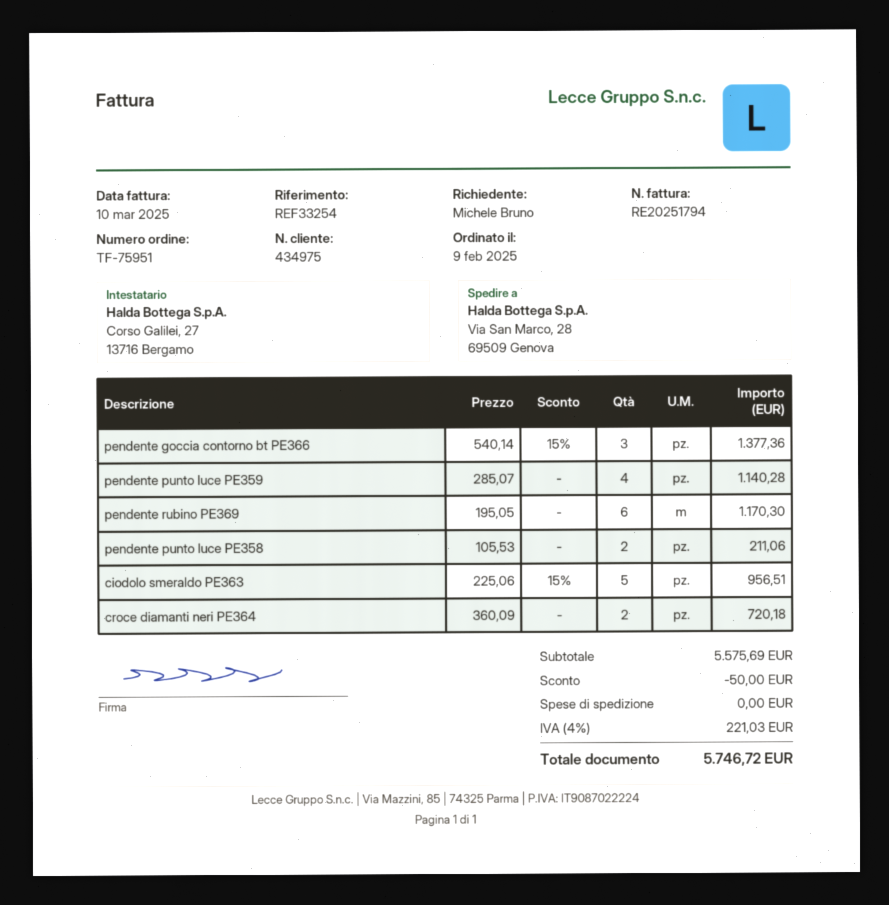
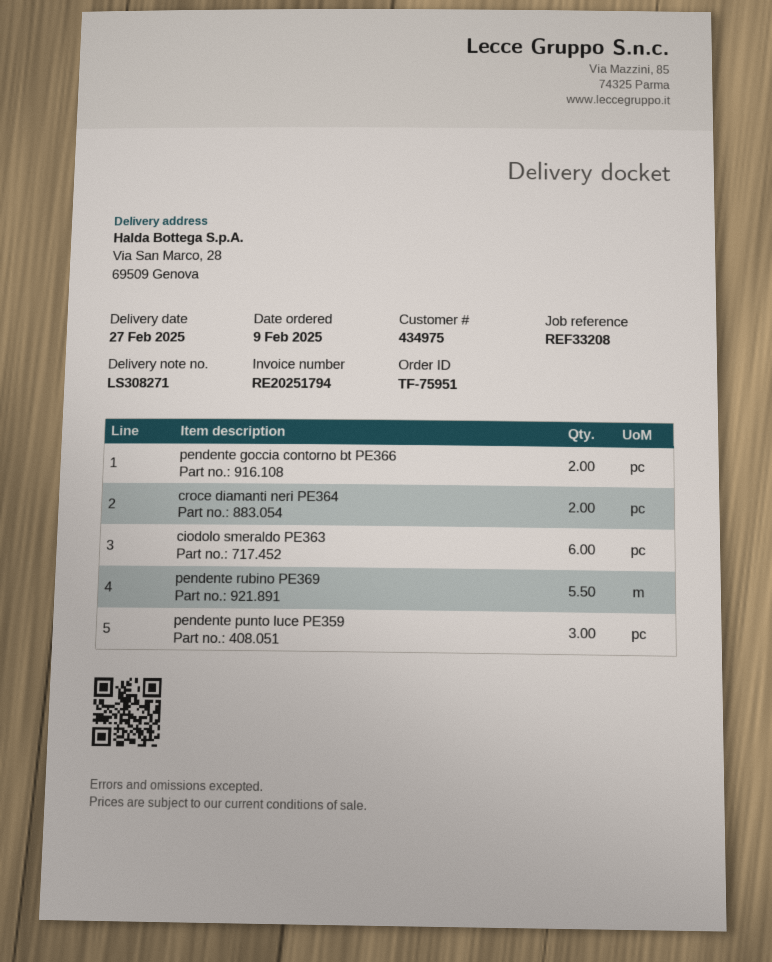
reference: REF33254 -> REF33208
pendente goccia contorno bt PE366: 3 -> 2
pendente punto luce PE359: 4 -> 3
pendente rubino PE369: 6 -> 5.5
pendente punto luce PE358: 2 -> none
ciodolo smeraldo PE363: 5 -> 6

